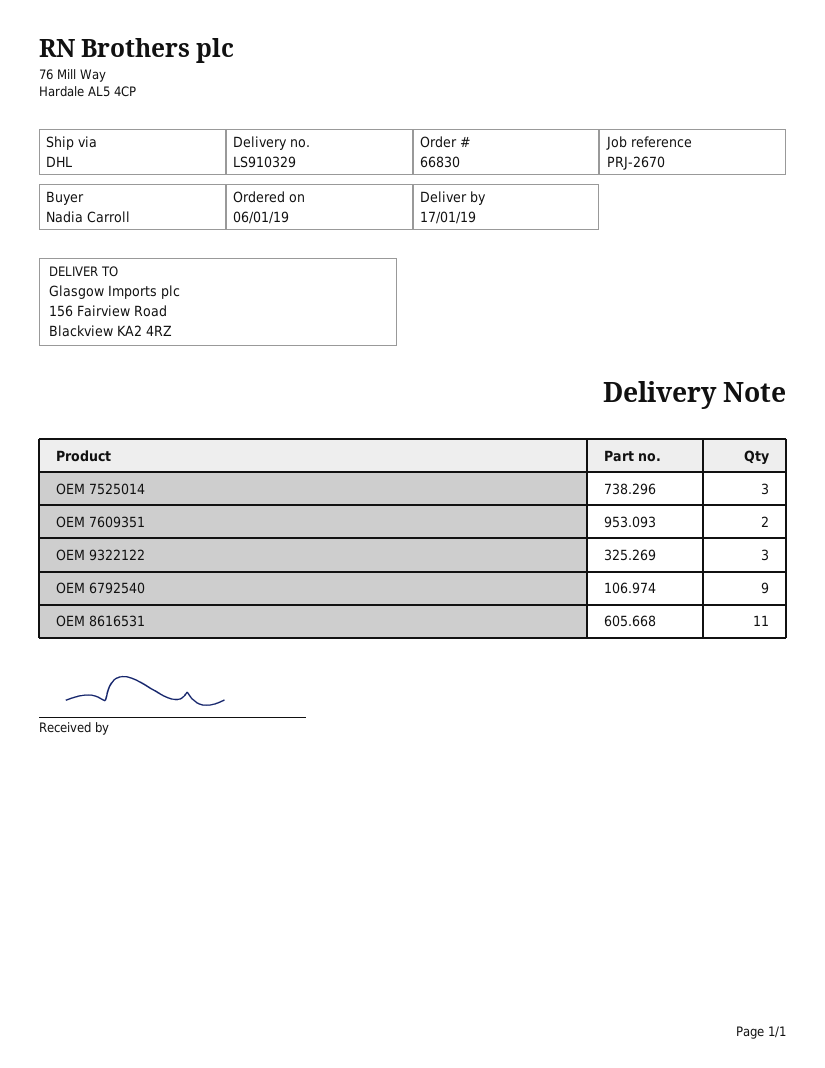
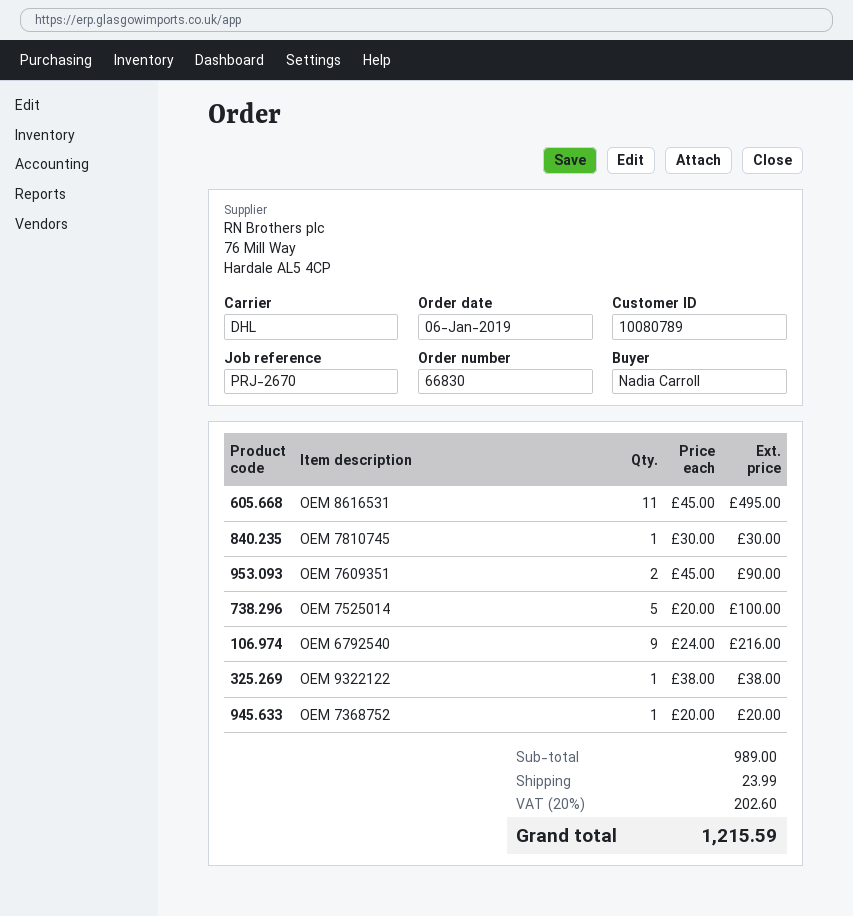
OEM 7525014: 3 -> 5
OEM 9322122: 3 -> 1
OEM 7810745: none -> 1
OEM 7368752: none -> 1

